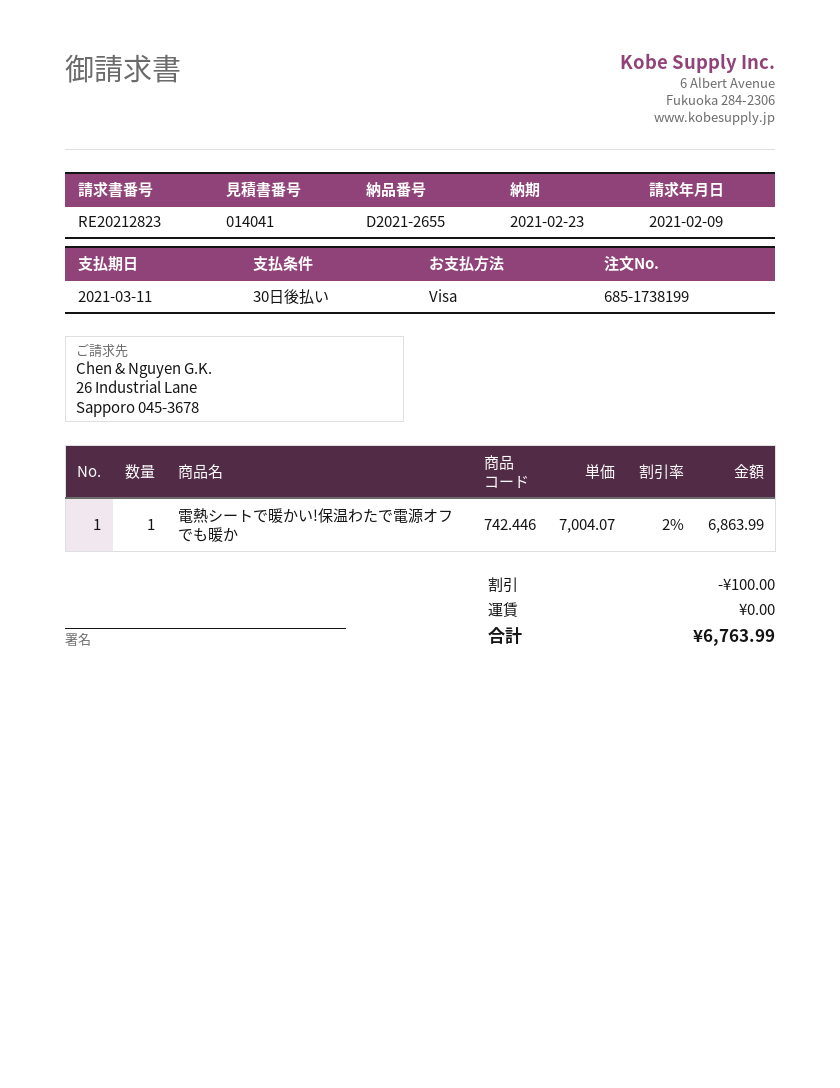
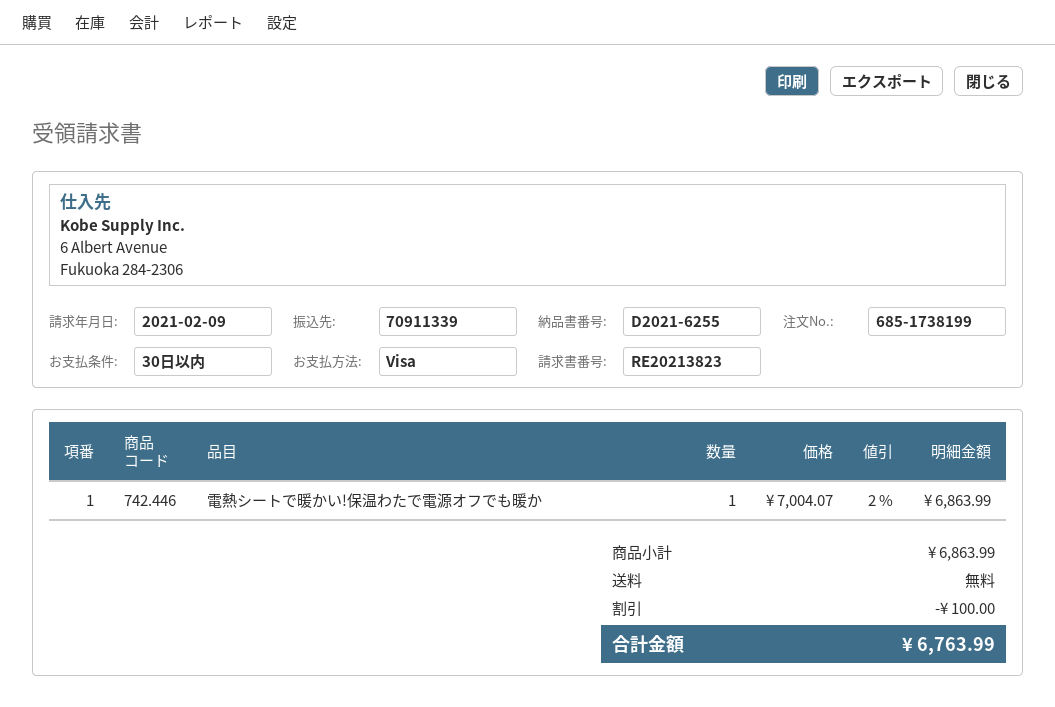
delivery note number: D2021-2655 -> D2021-6255
invoice number: RE20212823 -> RE20213823

